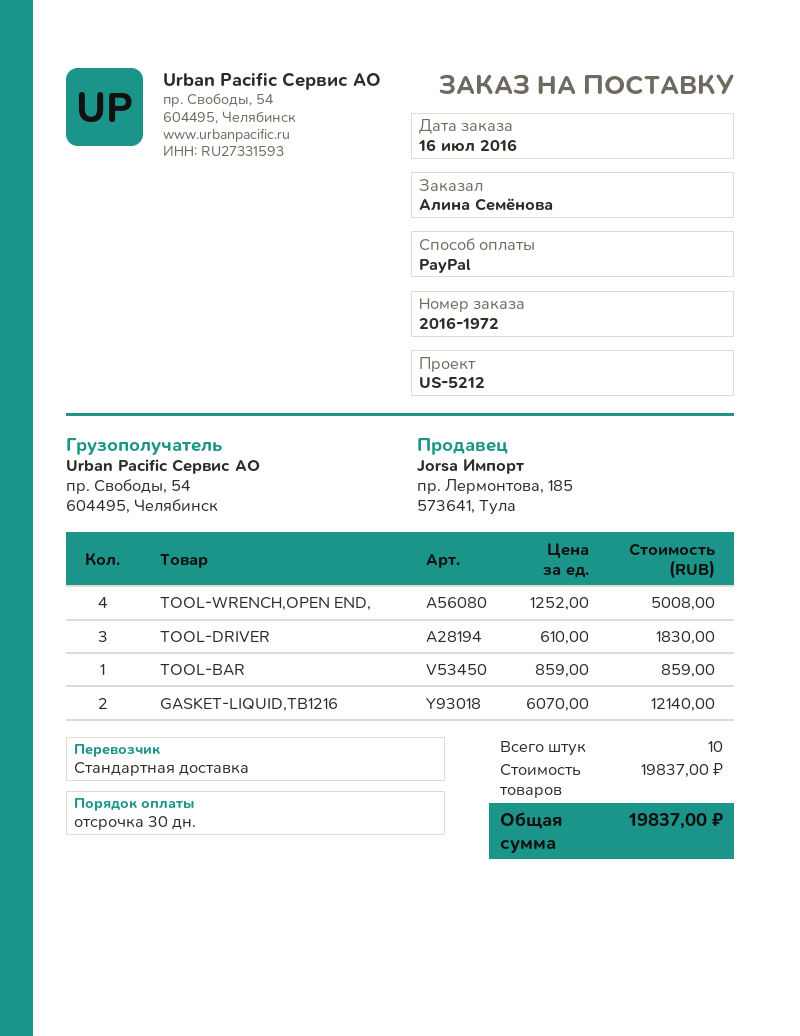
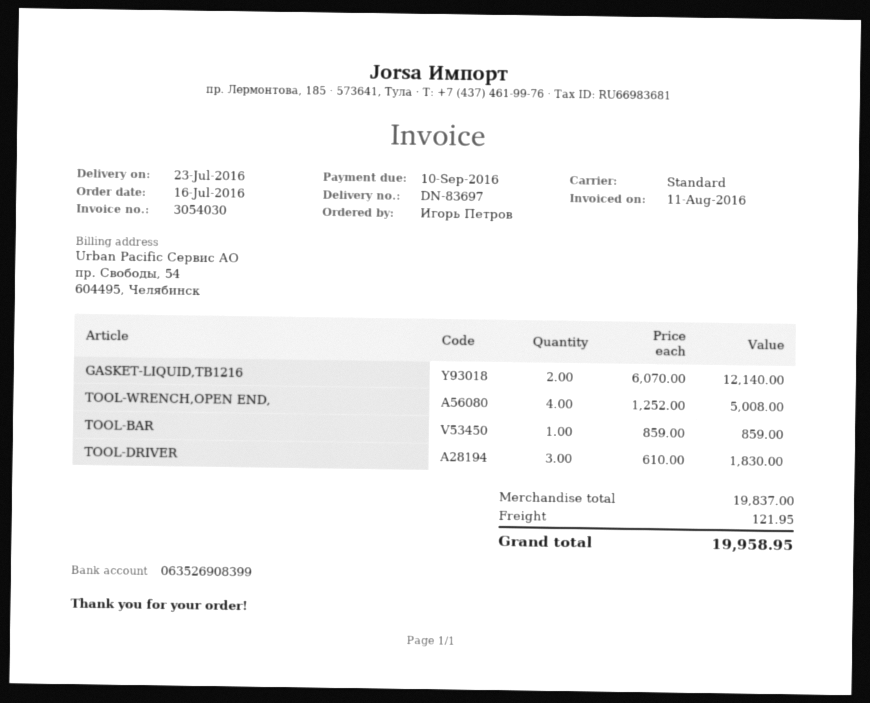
ordered by: Алина Семёнова -> Игорь Петров
shipping: none -> 121.95
total: 19837.00 -> 19958.95

